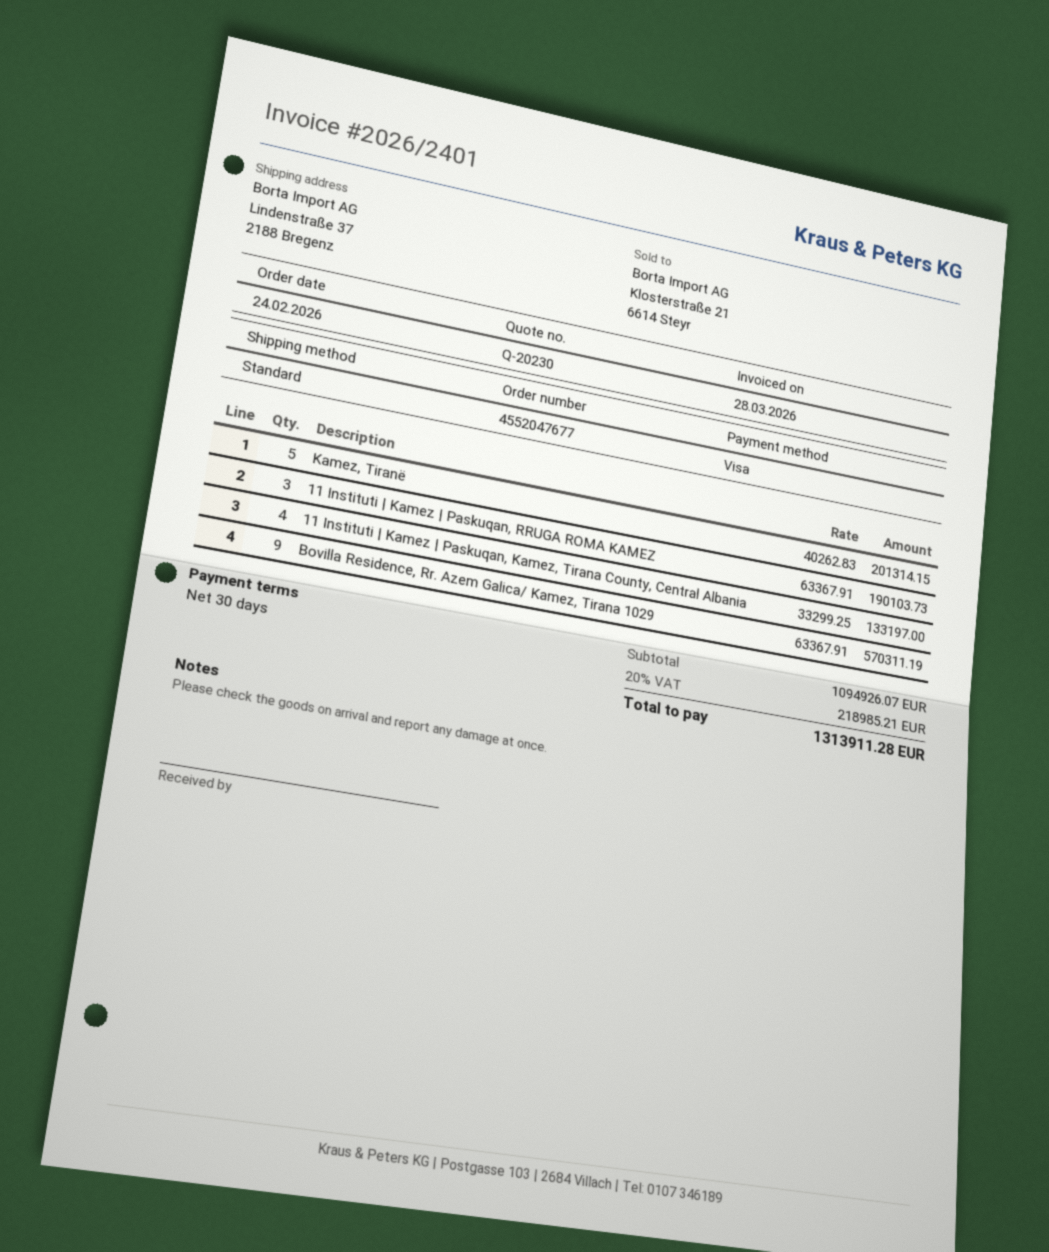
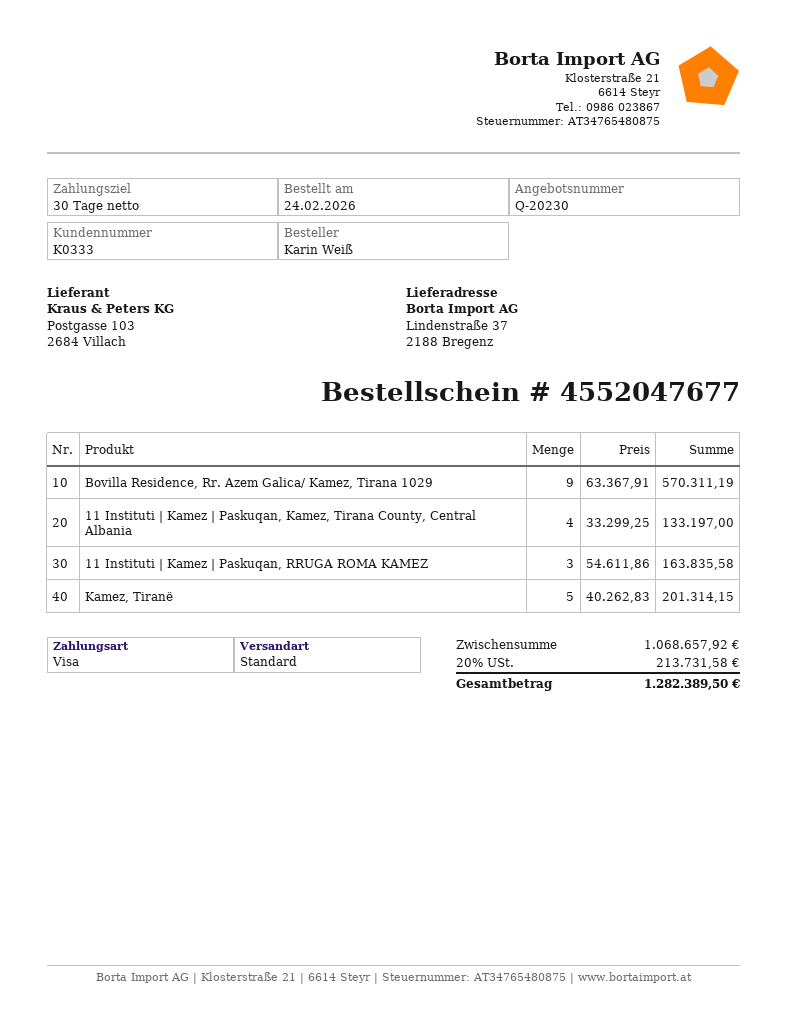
11 Instituti | Kamez | Paskuqan, RRUGA ROMA KAMEZ: 3 x 63367.91 = 190103.73 -> 3 x 54611.86 = 163835.58
subtotal: 1094926.07 -> 1068657.92
tax: 20% = 218985.21 -> 20% = 213731.58
total: 1313911.28 -> 1282389.50

